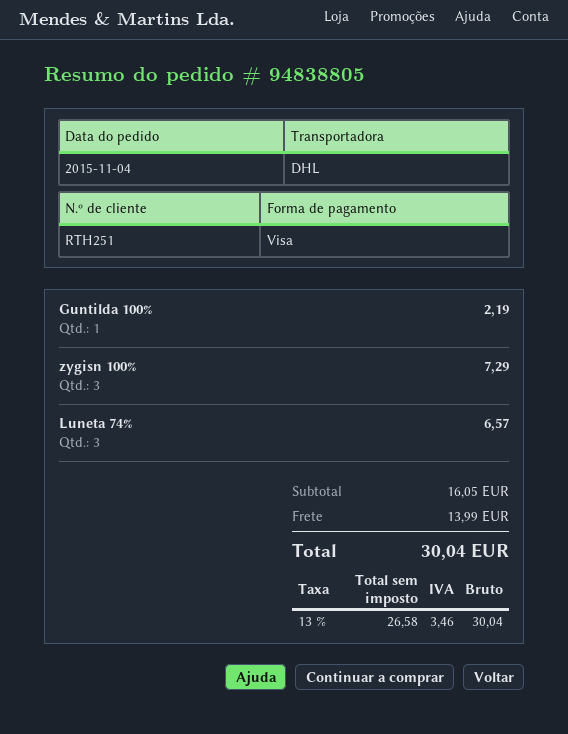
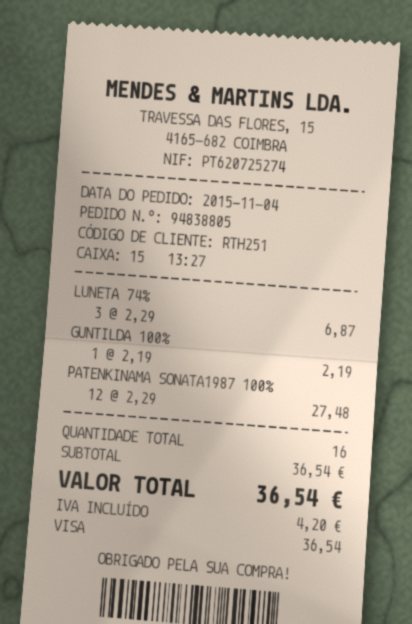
zygisn 100%: 3 for 7.29 -> none
Luneta 74%: 3 for 6.57 -> 3 for 6.87
PATENKINAMA SONATA1987 100%: none -> 12 for 27.48
subtotal: 16.05 -> 36.54
shipping: 13.99 -> none
tax: 3.46 -> 4.20
total: 30.04 -> 36.54

